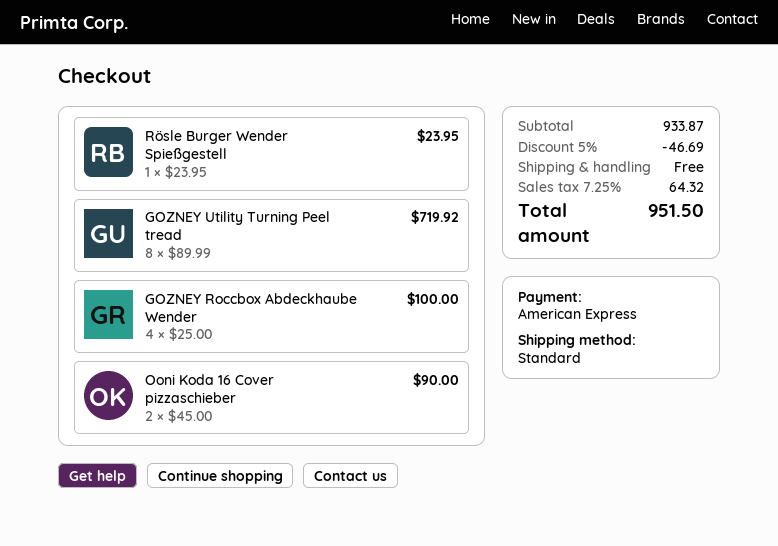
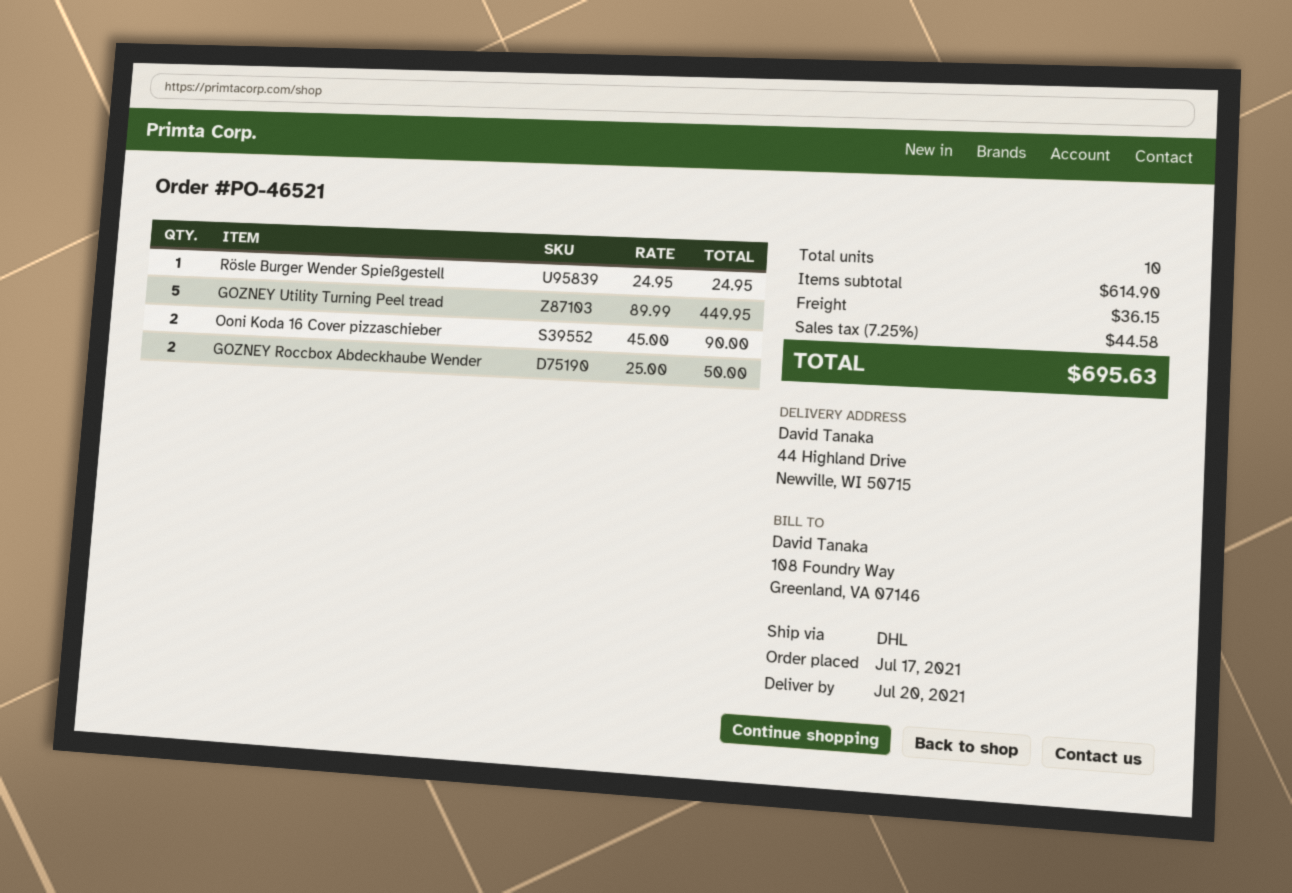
shipping method: standard -> DHL
Rösle Burger Wender Spießgestell: 1 x 23.95 = 23.95 -> 1 x 24.95 = 24.95
GOZNEY Utility Turning Peel tread: 8 x 89.99 = 719.92 -> 5 x 89.99 = 449.95
GOZNEY Roccbox Abdeckhaube Wender: 4 x 25.00 = 100.00 -> 2 x 25.00 = 50.00
subtotal: 933.87 -> 614.90
discount: 5% = 46.69 -> none
shipping: 0.00 -> 36.15
tax: 7.25% = 64.32 -> 7.25% = 44.58
total: 951.50 -> 695.63

